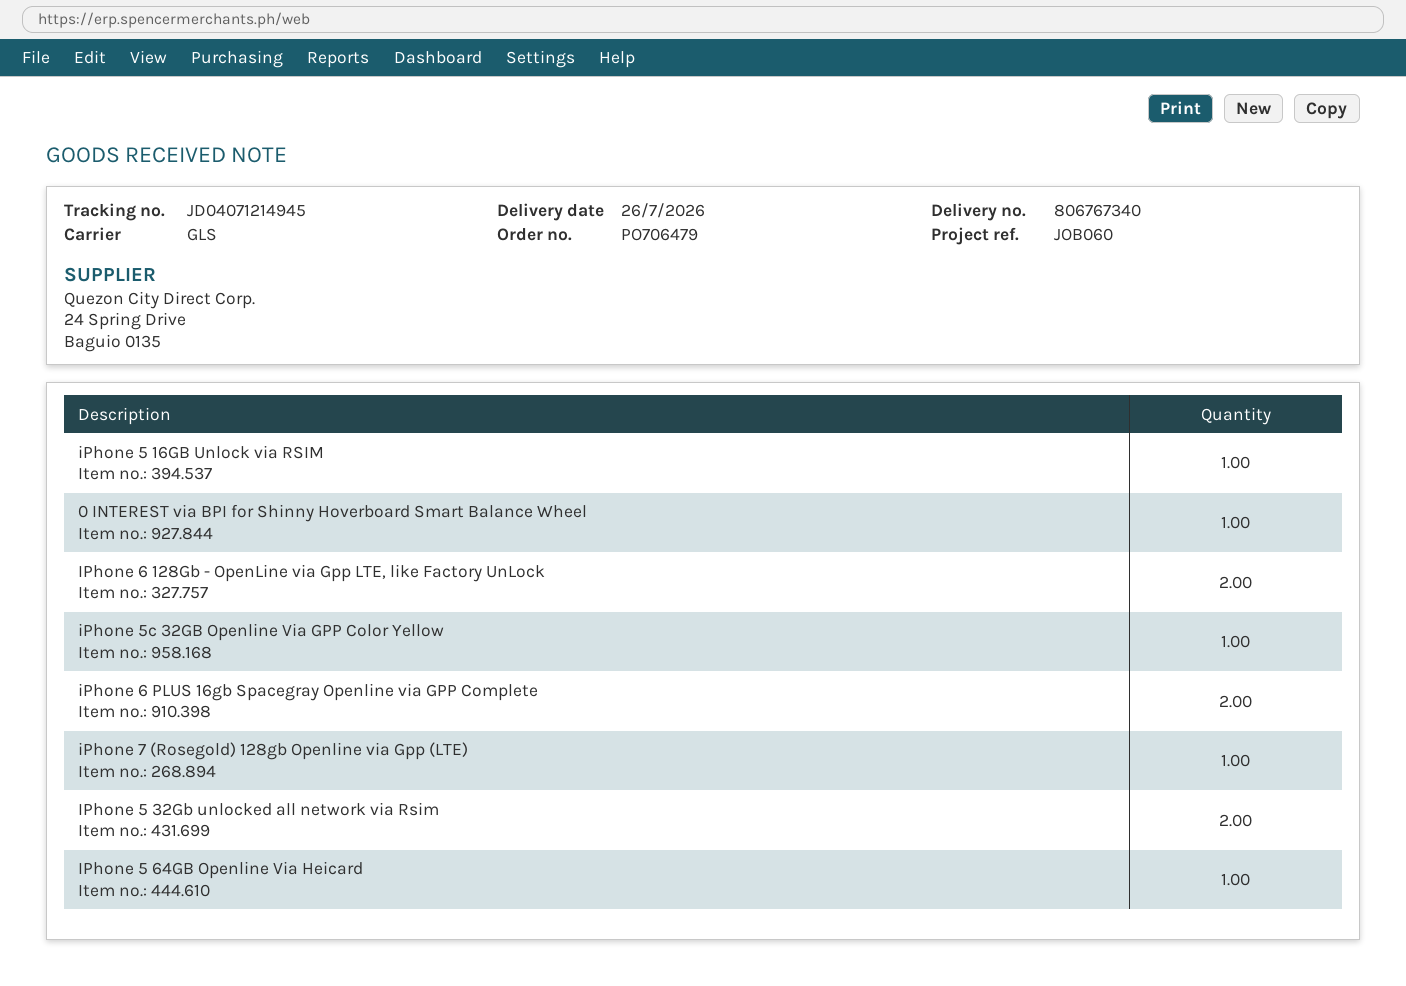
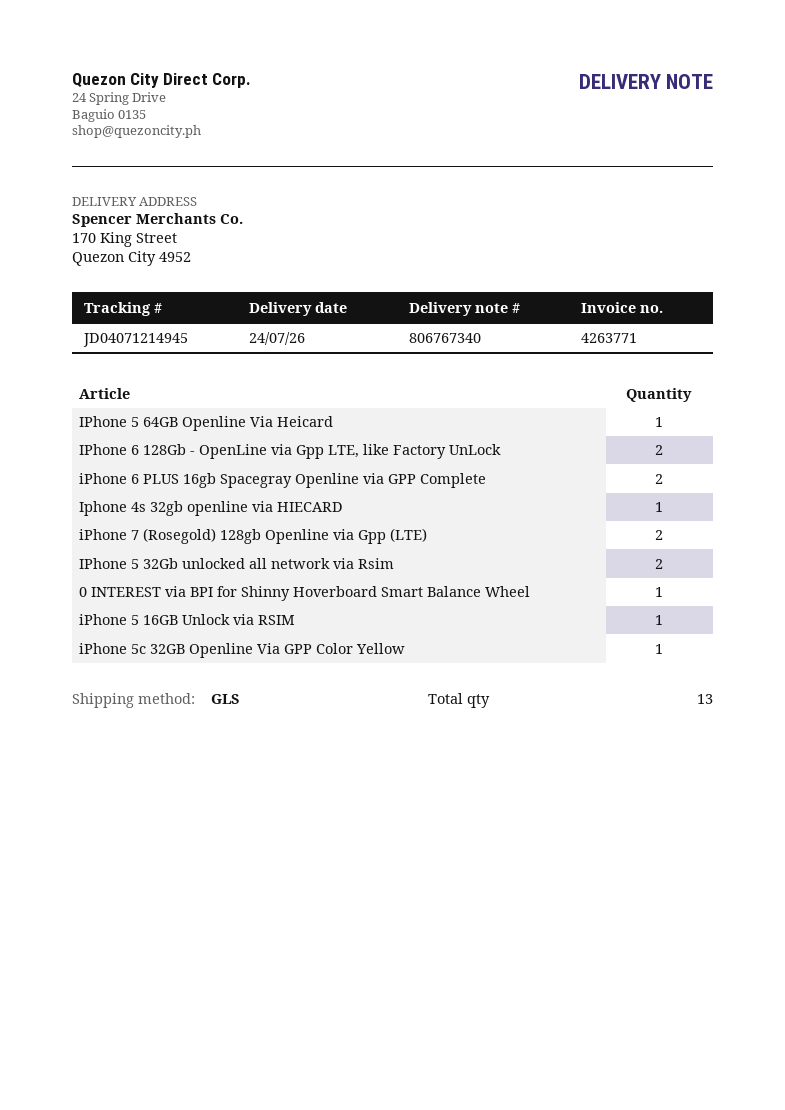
delivery date: 2026-07-26 -> 2026-07-24
iPhone 7 (Rosegold) 128gb Openline via Gpp (LTE): 1 -> 2
Iphone 4s 32gb openline via HIECARD: none -> 1

